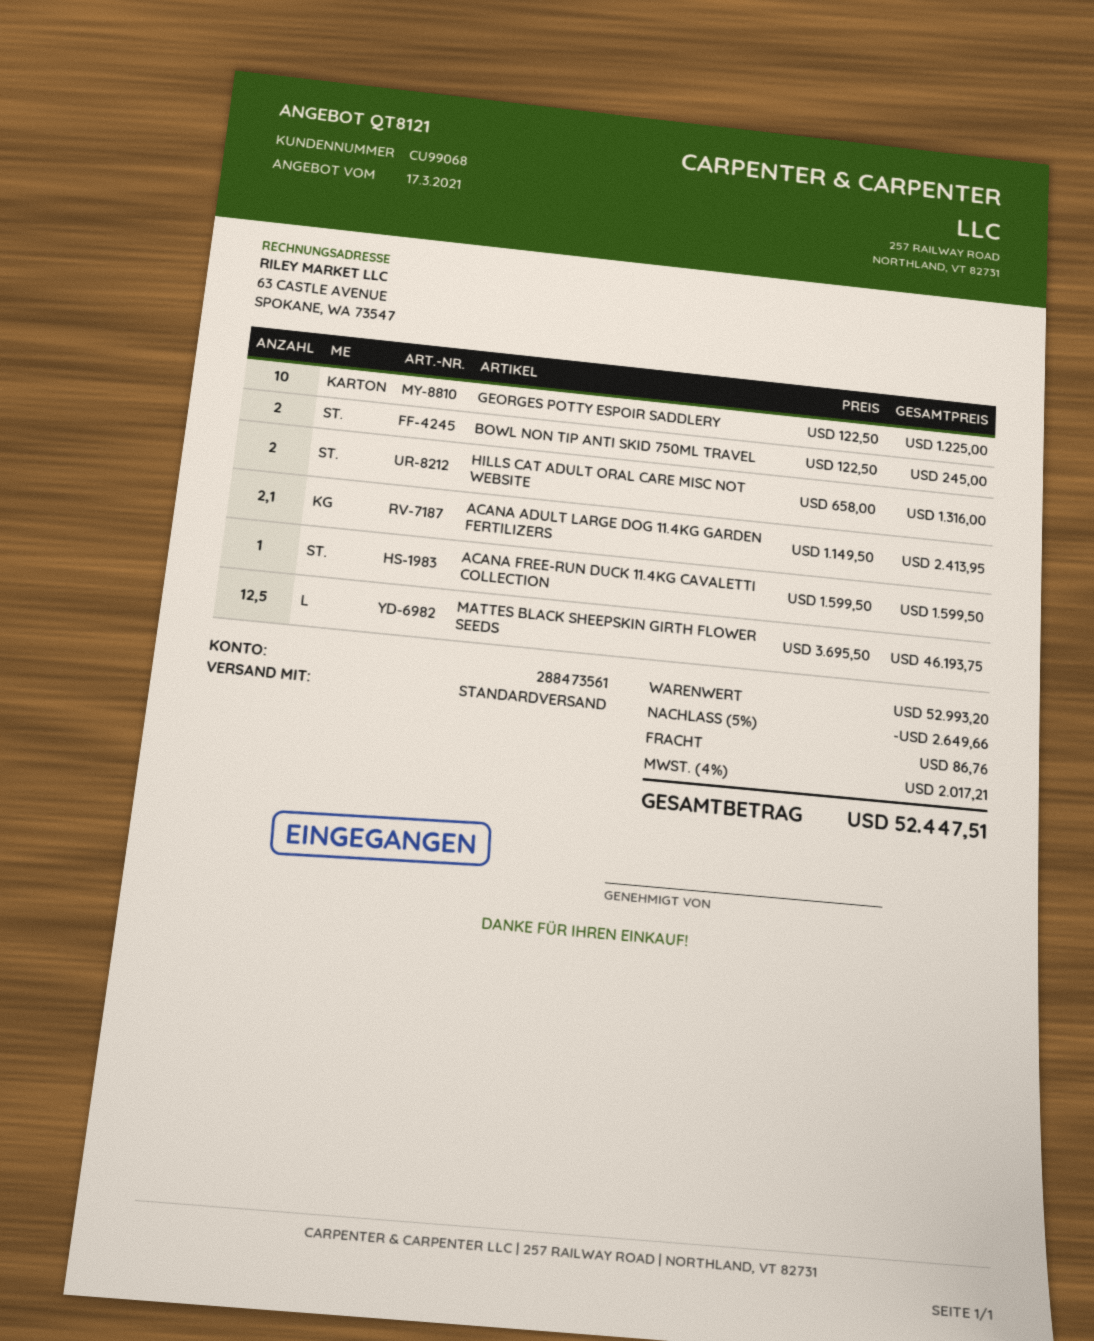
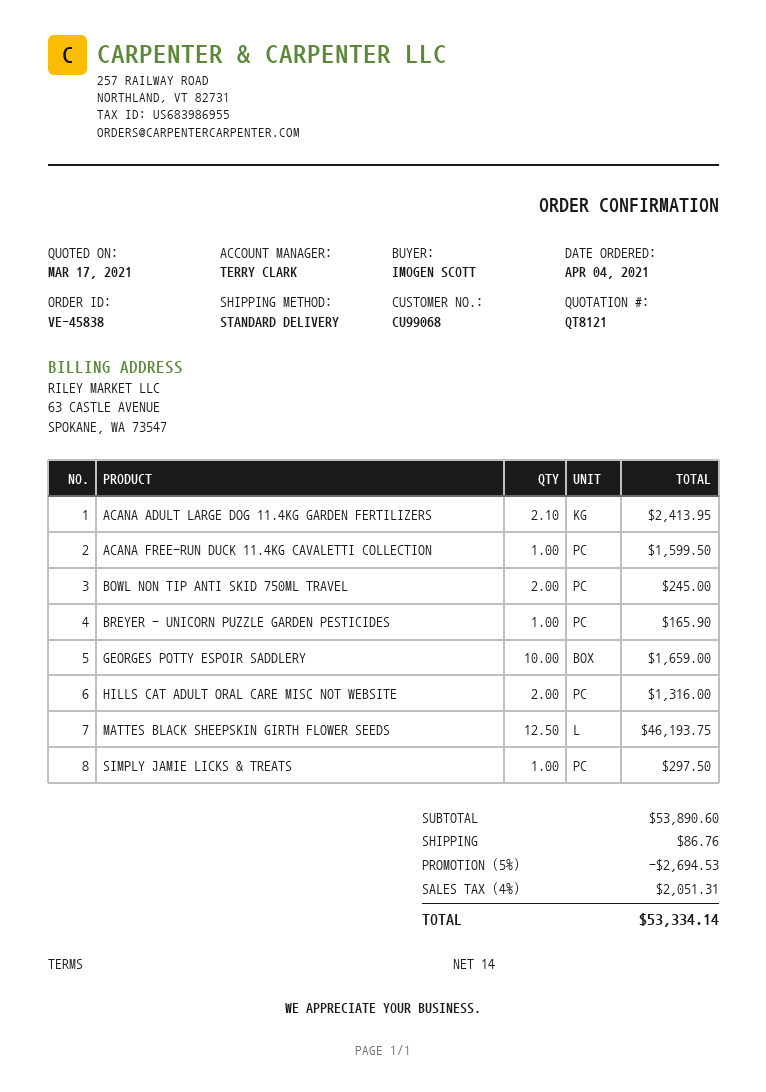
GEORGES POTTY ESPOIR SADDLERY: 10 for 1225.00 -> 10 for 1659.00
BREYER - UNICORN PUZZLE GARDEN PESTICIDES: none -> 1 for 165.90
SIMPLY JAMIE LICKS & TREATS: none -> 1 for 297.50
subtotal: 52993.20 -> 53890.60
discount: 5% = 2649.66 -> 5% = 2694.53
tax: 4% = 2017.21 -> 4% = 2051.31
total: 52447.51 -> 53334.14

